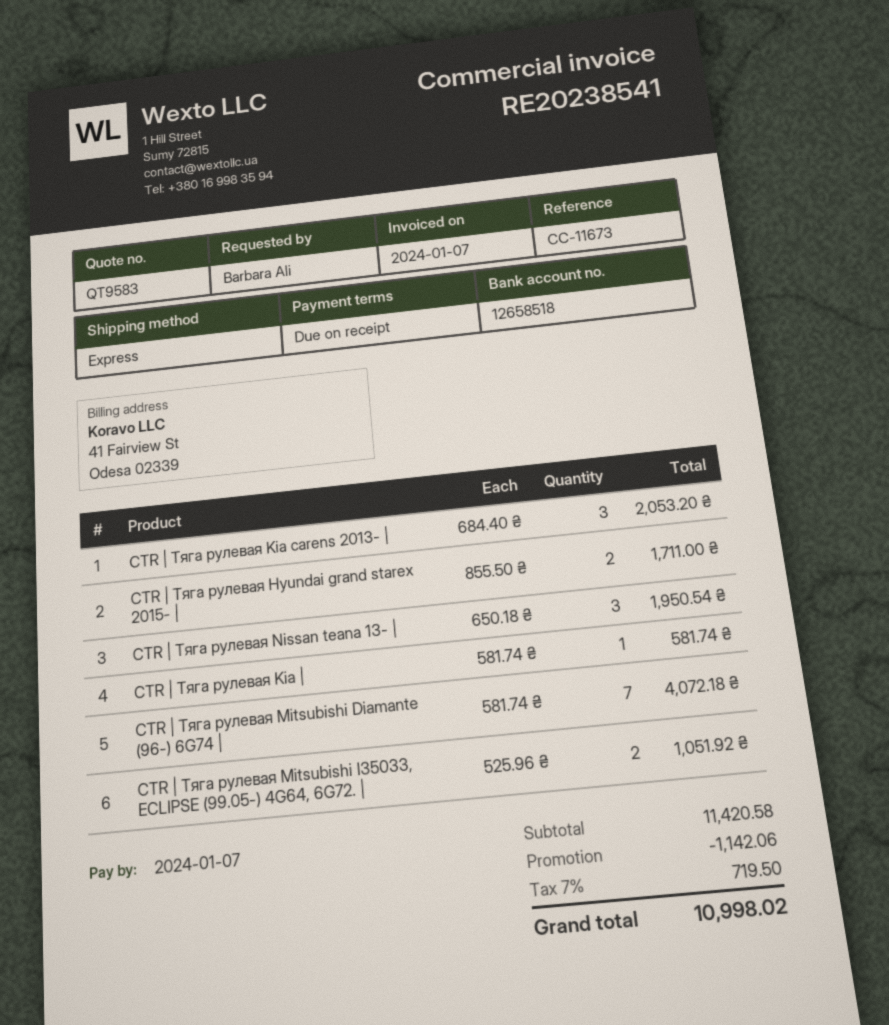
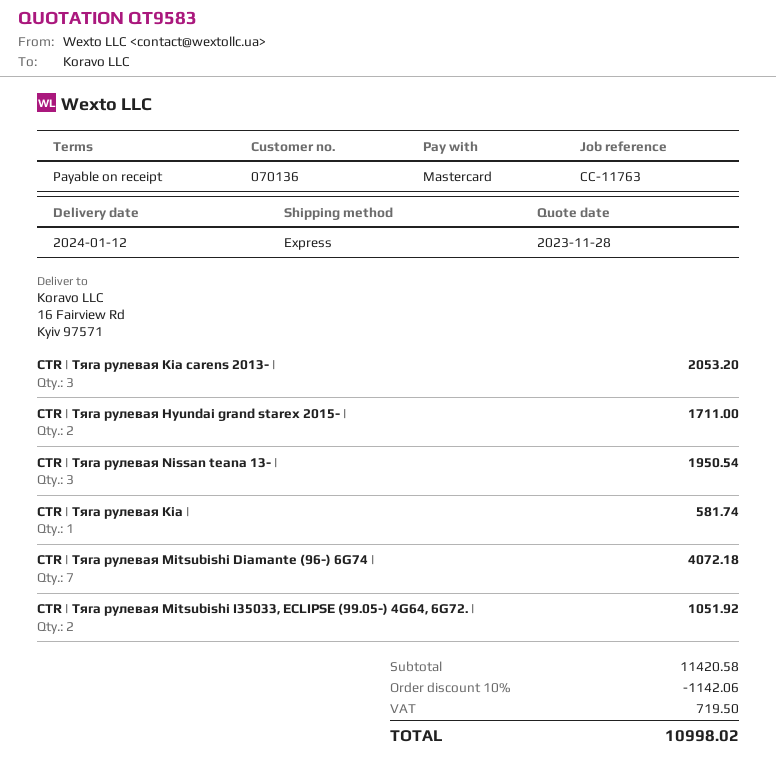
reference: CC-11673 -> CC-11763

